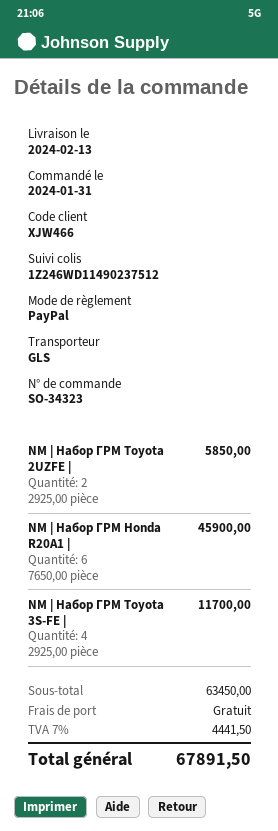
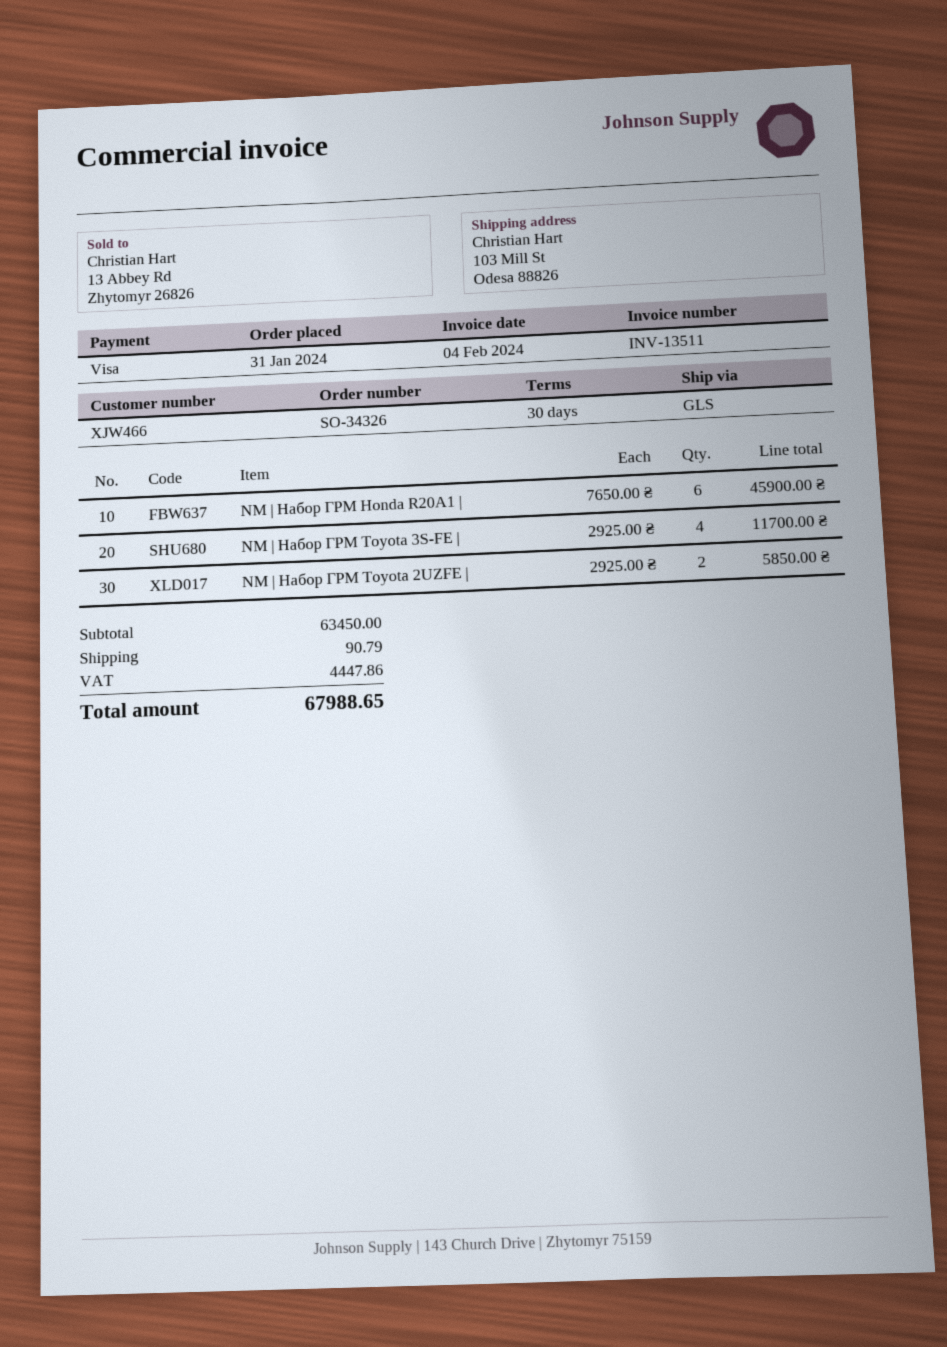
order number: SO-34323 -> SO-34326
payment method: PayPal -> Visa
shipping: 0.00 -> 90.79
tax: 4441.50 -> 4447.86
total: 67891.50 -> 67988.65

